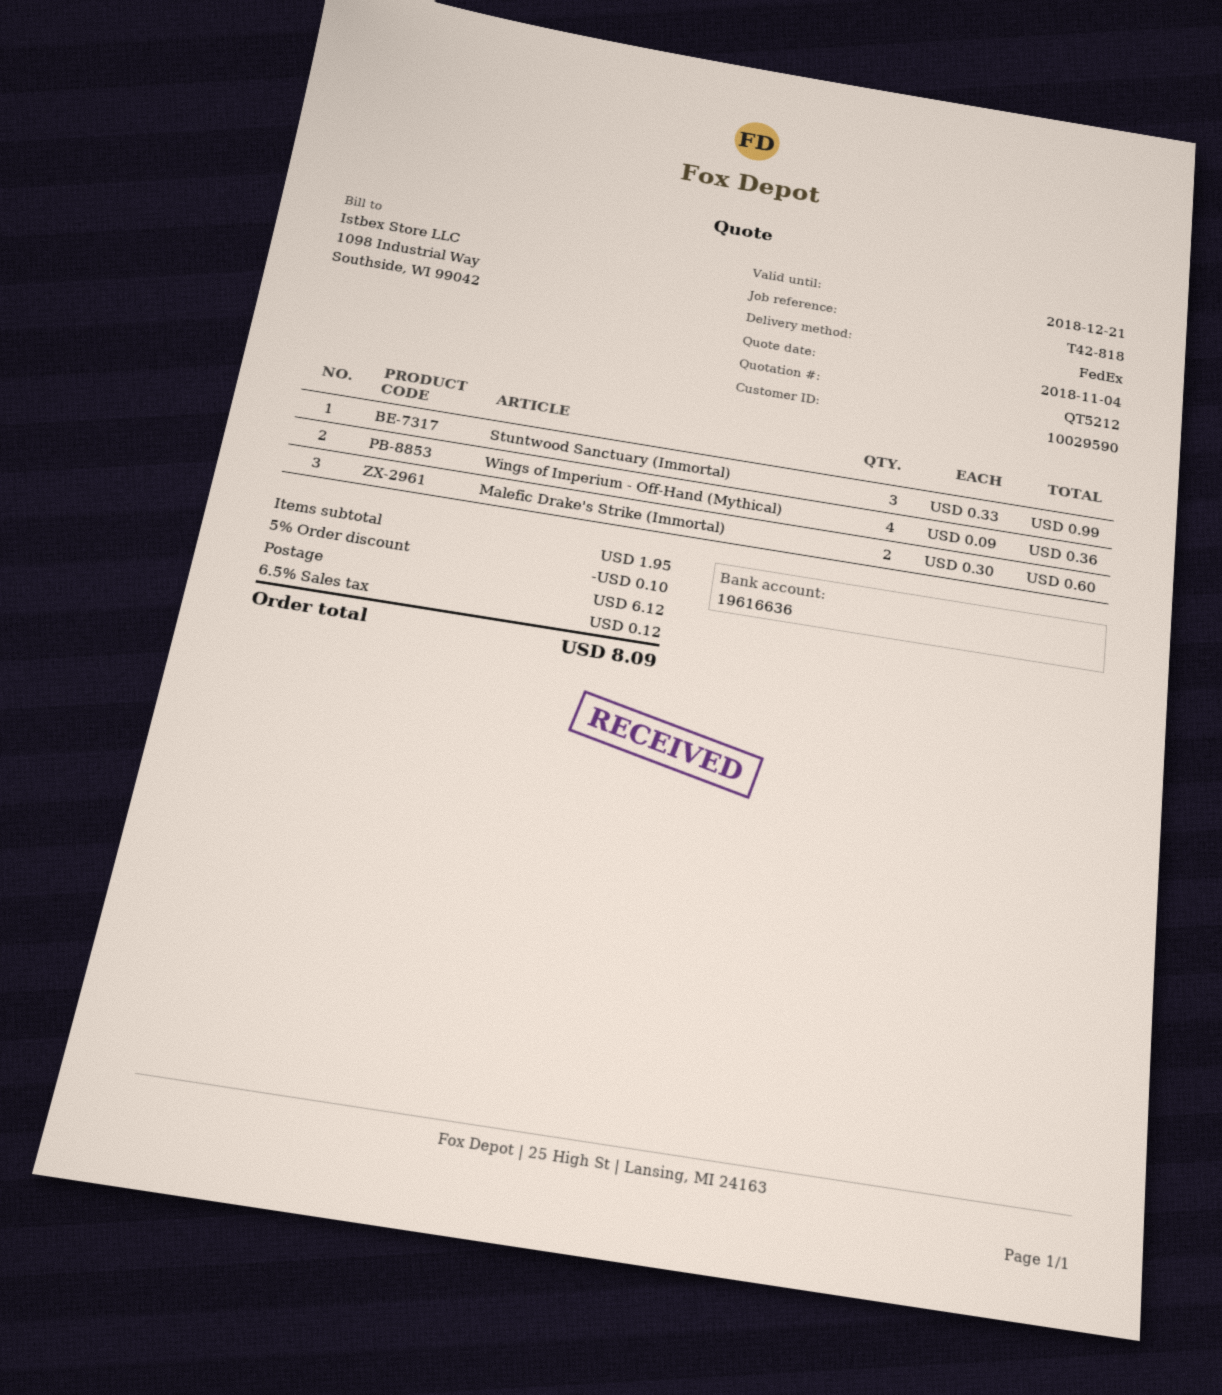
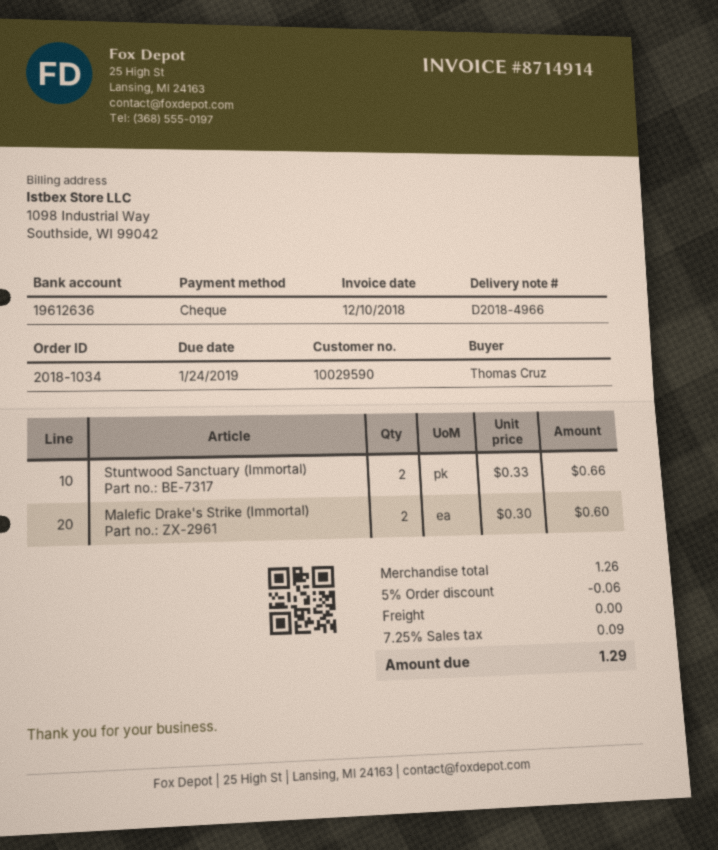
bank account: 19616636 -> 19612636
Stuntwood Sanctuary (Immortal): 3 x 0.33 = 0.99 -> 2 x 0.33 = 0.66
Wings of Imperium - Off-Hand (Mythical): 4 x 0.09 = 0.36 -> none
subtotal: 1.95 -> 1.26
discount: 5% = 0.10 -> 5% = 0.06
shipping: 6.12 -> 0.00
tax: 6.5% = 0.12 -> 7.25% = 0.09
total: 8.09 -> 1.29

